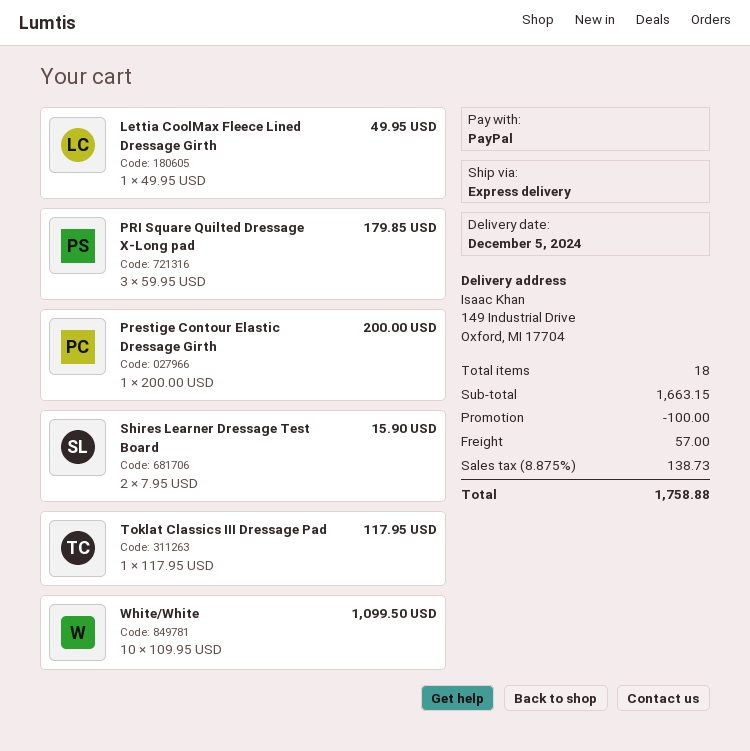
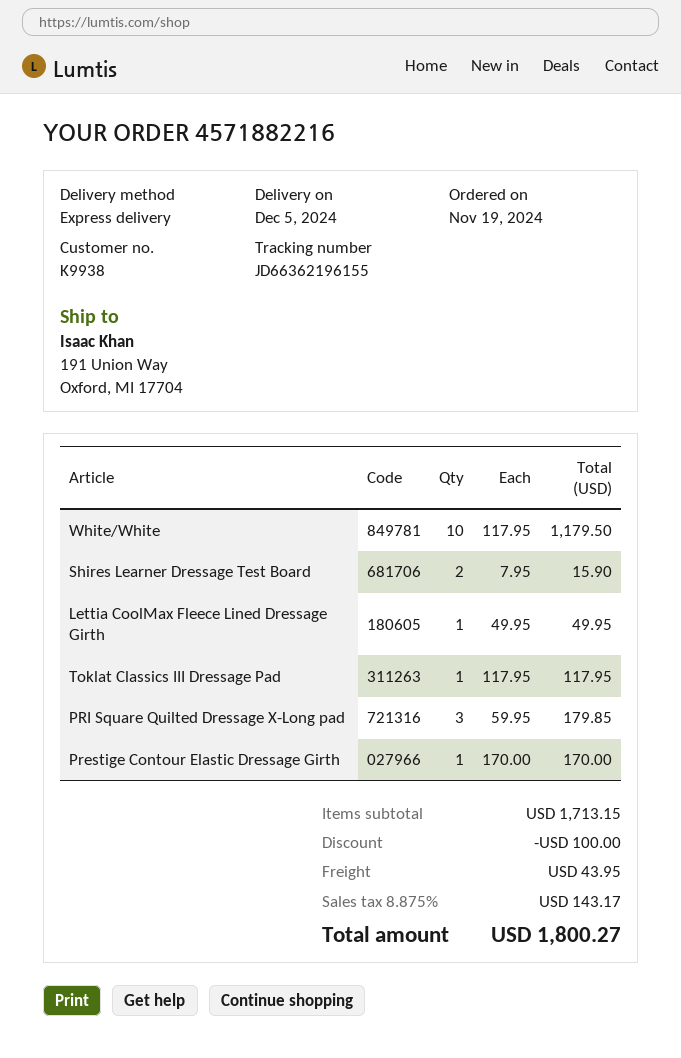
ship to: 149 Industrial Drive, Oxford, MI 17704 -> 191 Union Way, Oxford, MI 17704
Prestige Contour Elastic Dressage Girth: 1 x 200.00 = 200.00 -> 1 x 170.00 = 170.00
White/White: 10 x 109.95 = 1099.50 -> 10 x 117.95 = 1179.50
subtotal: 1663.15 -> 1713.15
shipping: 57.00 -> 43.95
tax: 8.875% = 138.73 -> 8.875% = 143.17
total: 1758.88 -> 1800.27

